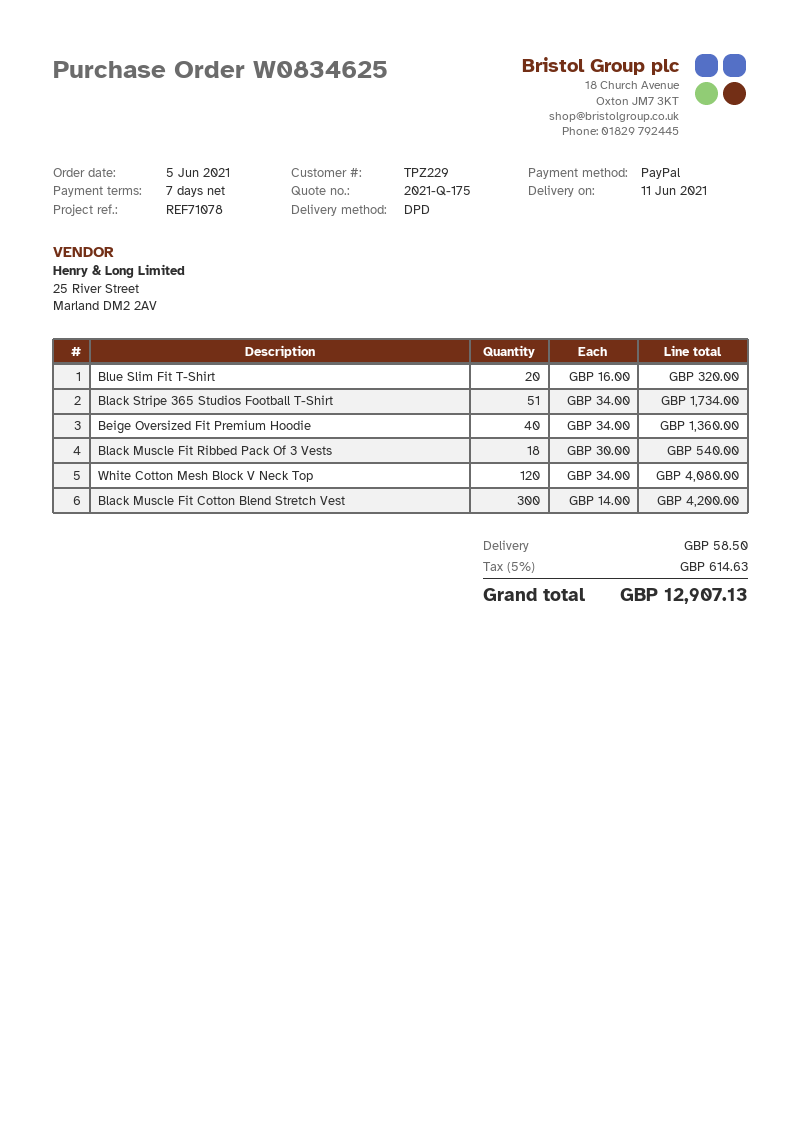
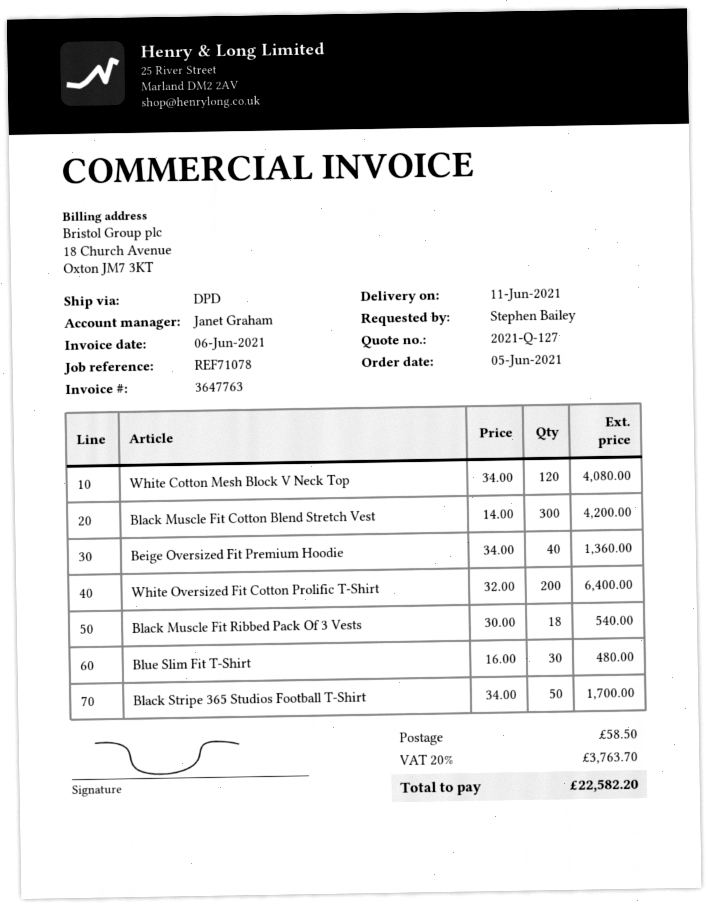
quote number: 2021-Q-175 -> 2021-Q-127
Blue Slim Fit T-Shirt: 20 x 16.00 = 320.00 -> 30 x 16.00 = 480.00
Black Stripe 365 Studios Football T-Shirt: 51 x 34.00 = 1734.00 -> 50 x 34.00 = 1700.00
White Oversized Fit Cotton Prolific T-Shirt: none -> 200 x 32.00 = 6400.00
tax: 5% = 614.63 -> 20% = 3763.70
total: 12907.13 -> 22582.20

